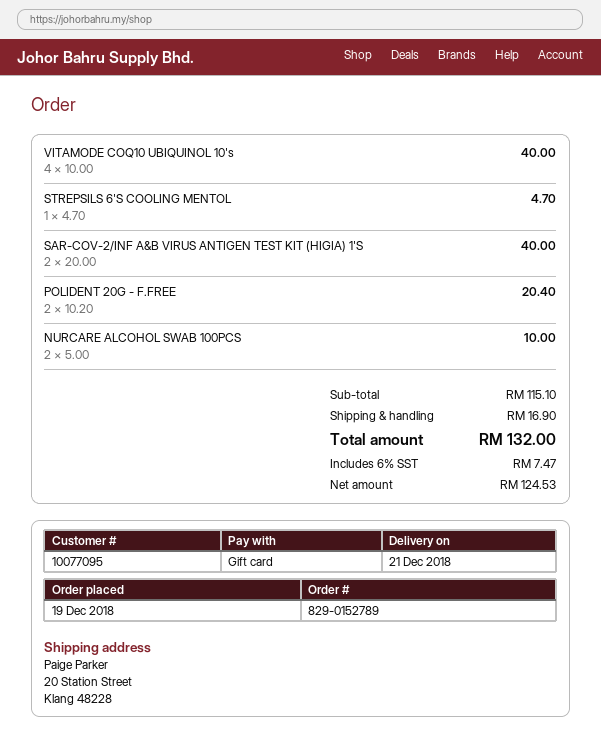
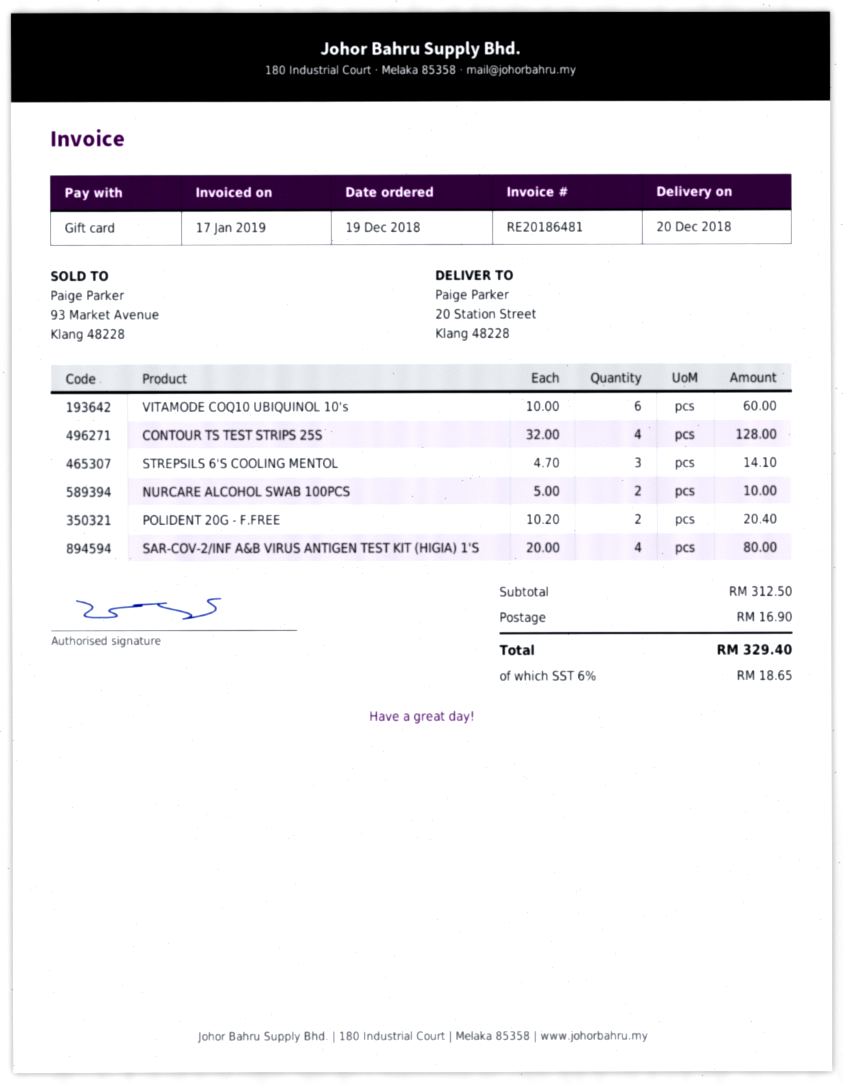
delivery date: 2018-12-21 -> 2018-12-20
VITAMODE COQ10 UBIQUINOL 10's: 4 x 10.00 = 40.00 -> 6 x 10.00 = 60.00
STREPSILS 6'S COOLING MENTOL: 1 x 4.70 = 4.70 -> 3 x 4.70 = 14.10
SAR-COV-2/INF A&B VIRUS ANTIGEN TEST KIT (HIGIA) 1'S: 2 x 20.00 = 40.00 -> 4 x 20.00 = 80.00
CONTOUR TS TEST STRIPS 25S: none -> 4 x 32.00 = 128.00
subtotal: 115.10 -> 312.50
tax: 6% = 7.47 -> 6% = 18.65
total: 132.00 -> 329.40

